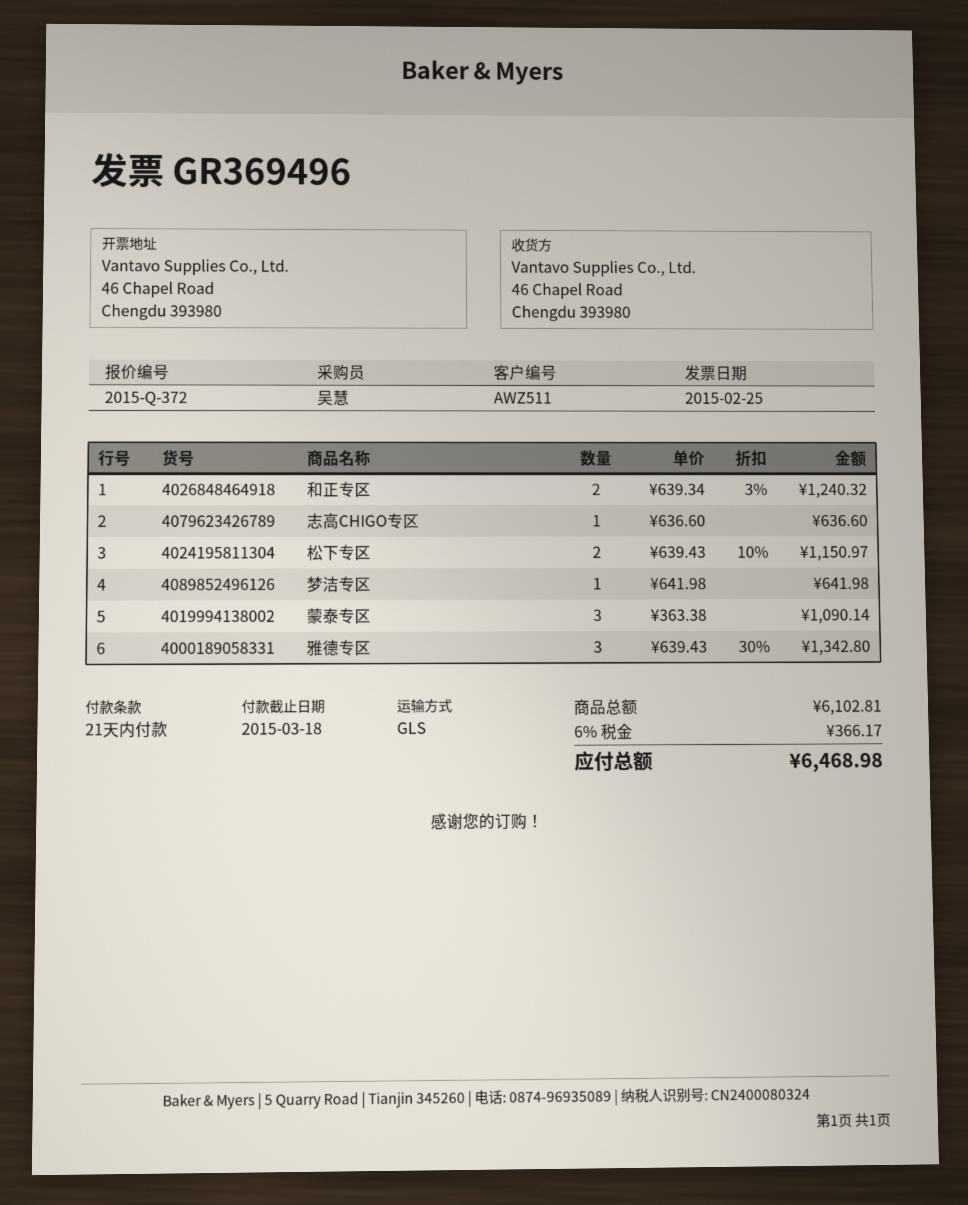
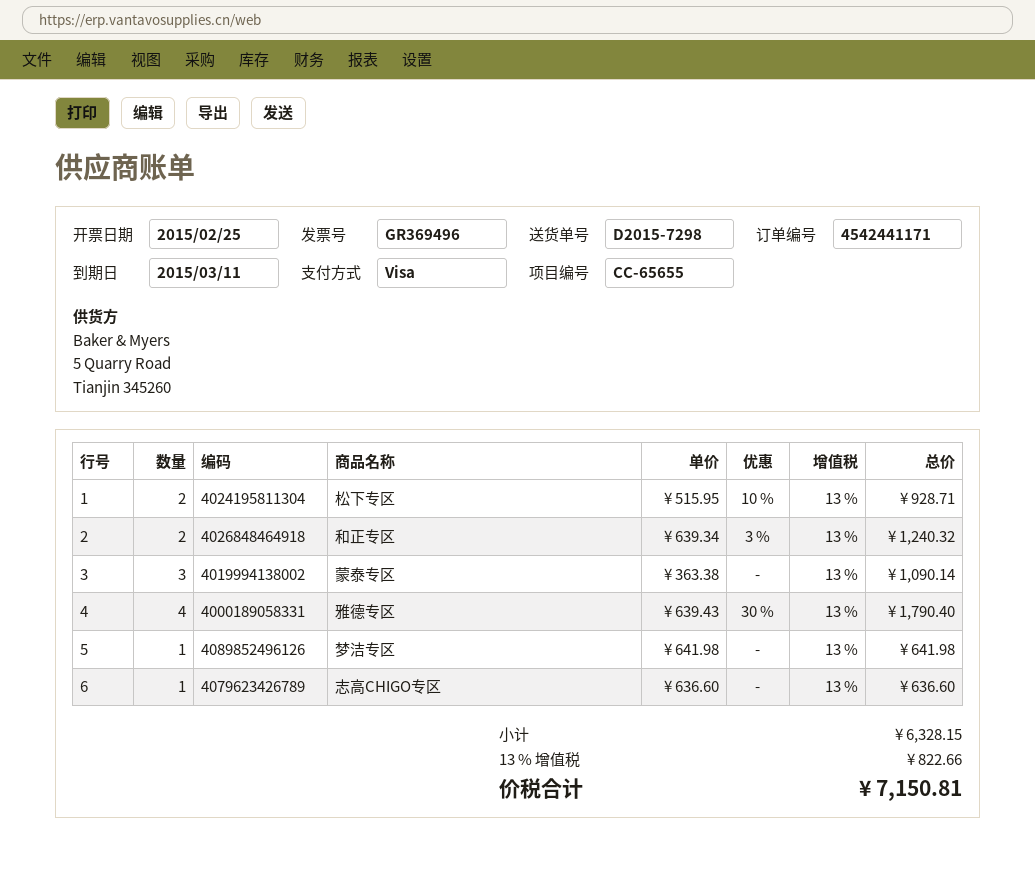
due date: 2015-03-18 -> 2015-03-11
松下专区: 2 x 639.43 - 10% = 1150.97 -> 2 x 515.95 - 10% = 928.71
雅德专区: 3 x 639.43 - 30% = 1342.80 -> 4 x 639.43 - 30% = 1790.40
subtotal: 6102.81 -> 6328.15
tax: 6% = 366.17 -> 13% = 822.66
total: 6468.98 -> 7150.81

